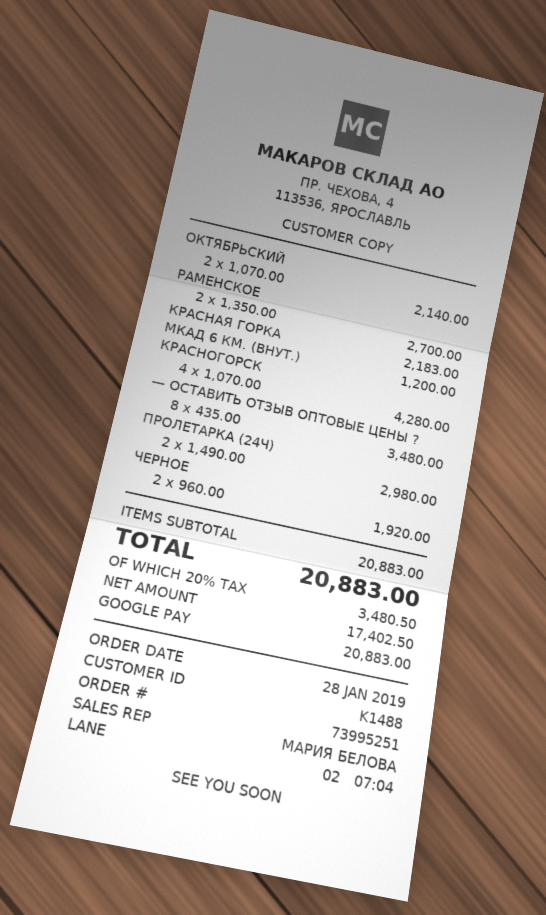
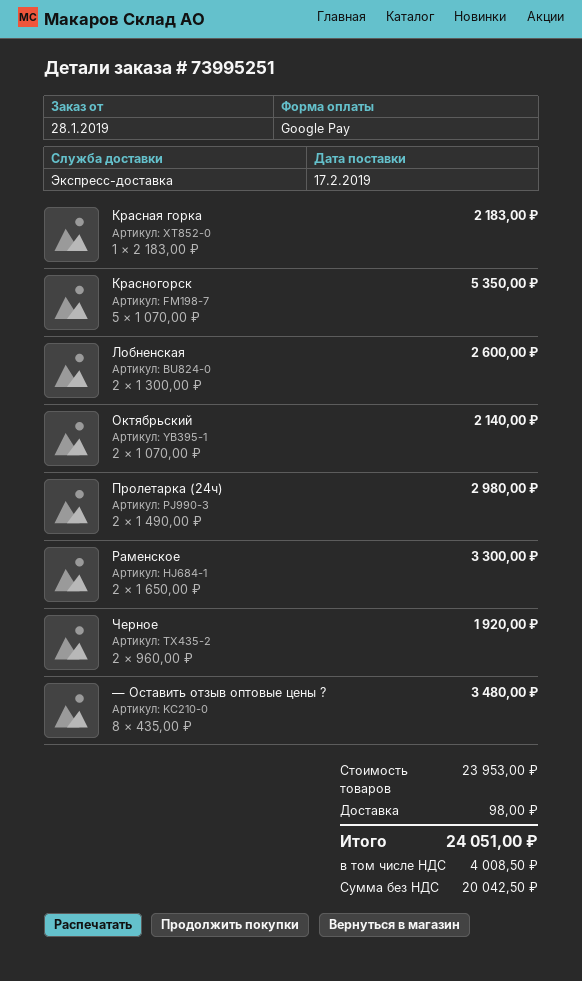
РАМЕНСКОЕ: 2 x 1350.00 = 2700.00 -> 2 x 1650.00 = 3300.00
МКАД 6 КМ. (ВНУТ.): 1 x 1200.00 = 1200.00 -> none
КРАСНОГОРСК: 4 x 1070.00 = 4280.00 -> 5 x 1070.00 = 5350.00
Лобненская: none -> 2 x 1300.00 = 2600.00
subtotal: 20883.00 -> 23953.00
shipping: none -> 98.00
net: 17402.50 -> 20042.50
tax: 3480.50 -> 4008.50
total: 20883.00 -> 24051.00

